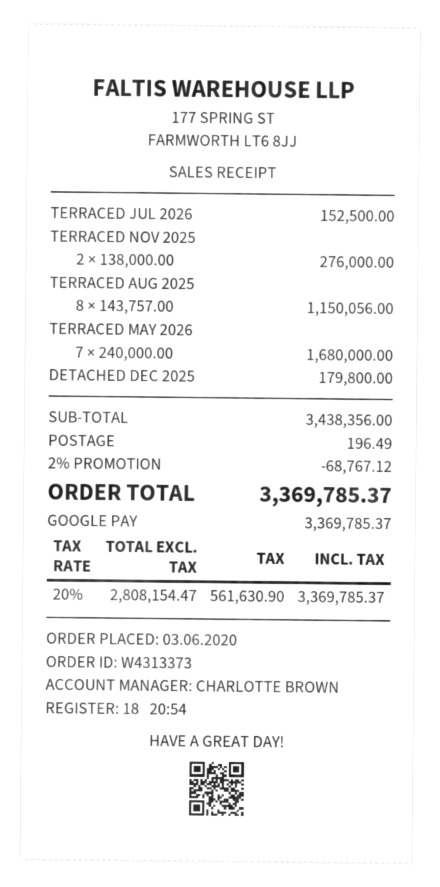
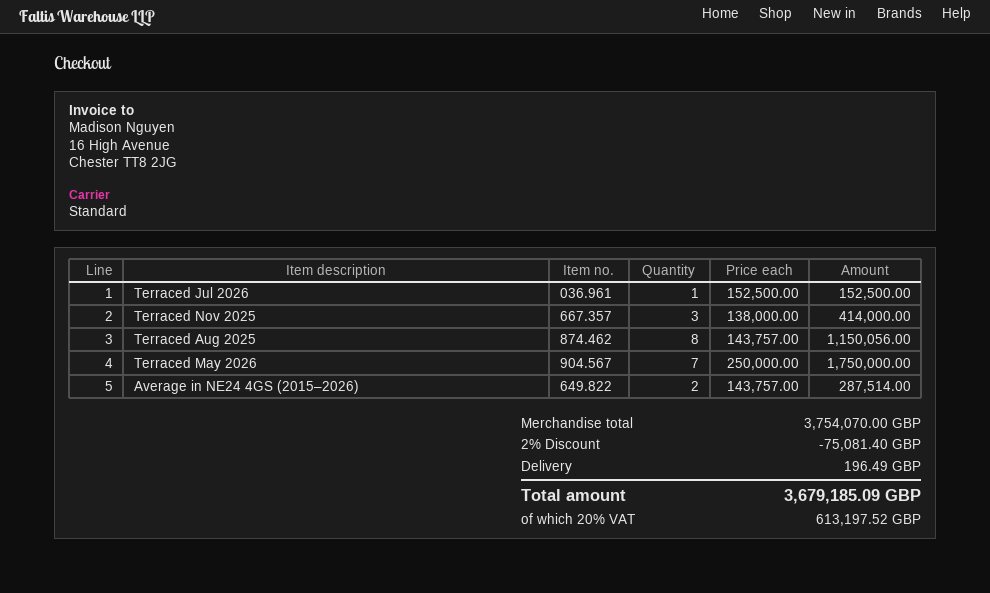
TERRACED NOV 2025: 2 x 138000.00 = 276000.00 -> 3 x 138000.00 = 414000.00
TERRACED MAY 2026: 7 x 240000.00 = 1680000.00 -> 7 x 250000.00 = 1750000.00
DETACHED DEC 2025: 1 x 179800.00 = 179800.00 -> none
Average in NE24 4GS (2015–2026): none -> 2 x 143757.00 = 287514.00
subtotal: 3438356.00 -> 3754070.00
discount: 2% = 68767.12 -> 2% = 75081.40
tax: 20% = 561630.90 -> 20% = 613197.52
total: 3369785.37 -> 3679185.09

